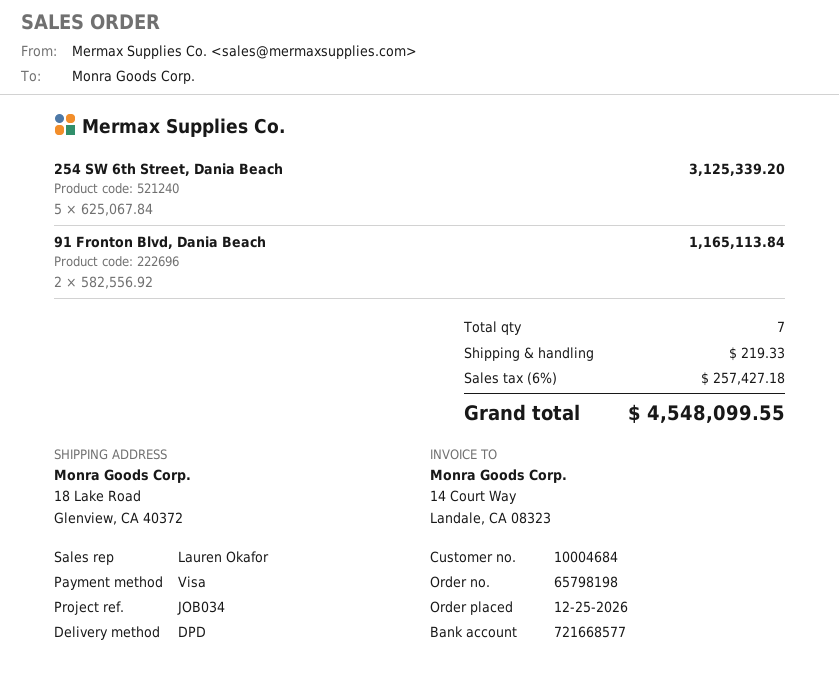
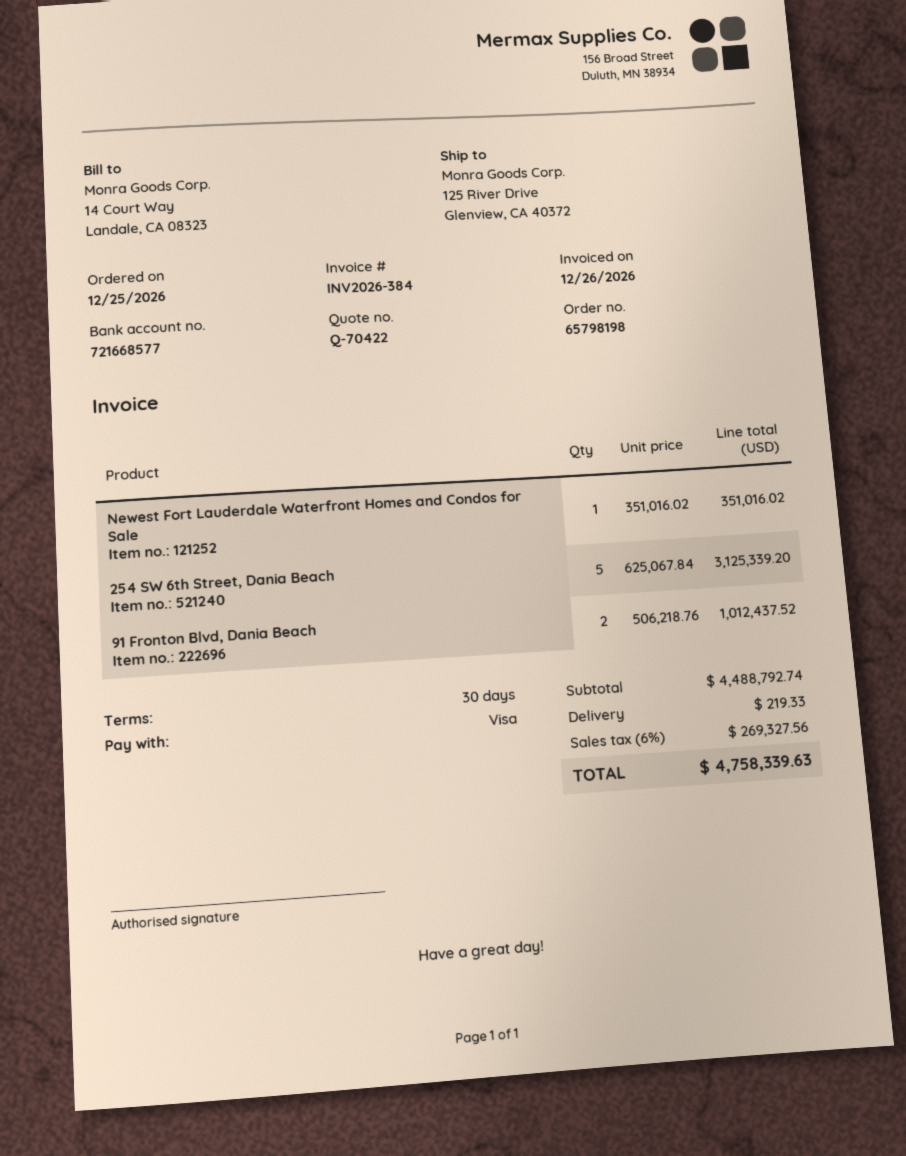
ship to: 18 Lake Road, Glenview, CA 40372 -> 125 River Drive, Glenview, CA 40372
91 Fronton Blvd, Dania Beach: 2 x 582556.92 = 1165113.84 -> 2 x 506218.76 = 1012437.52
Newest Fort Lauderdale Waterfront Homes and Condos for Sale: none -> 1 x 351016.02 = 351016.02
tax: 6% = 257427.18 -> 6% = 269327.56
total: 4548099.55 -> 4758339.63

